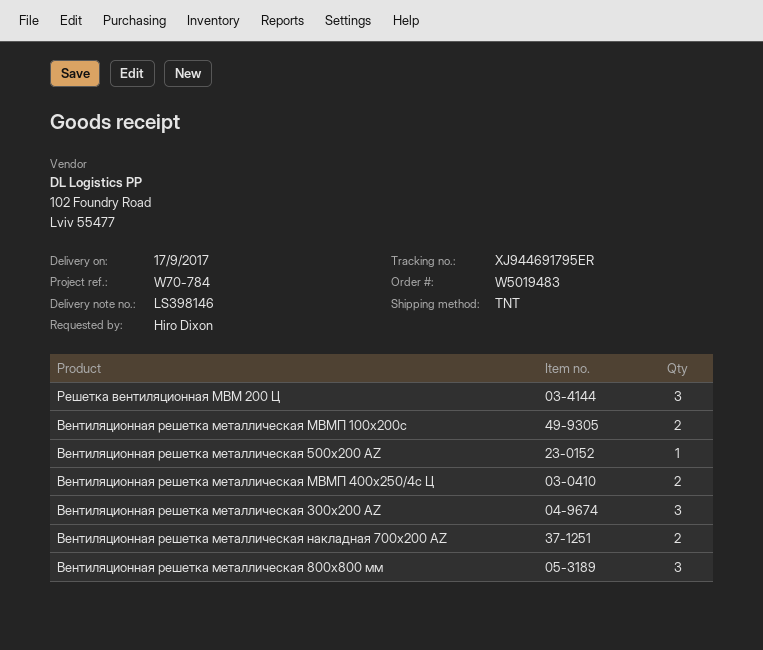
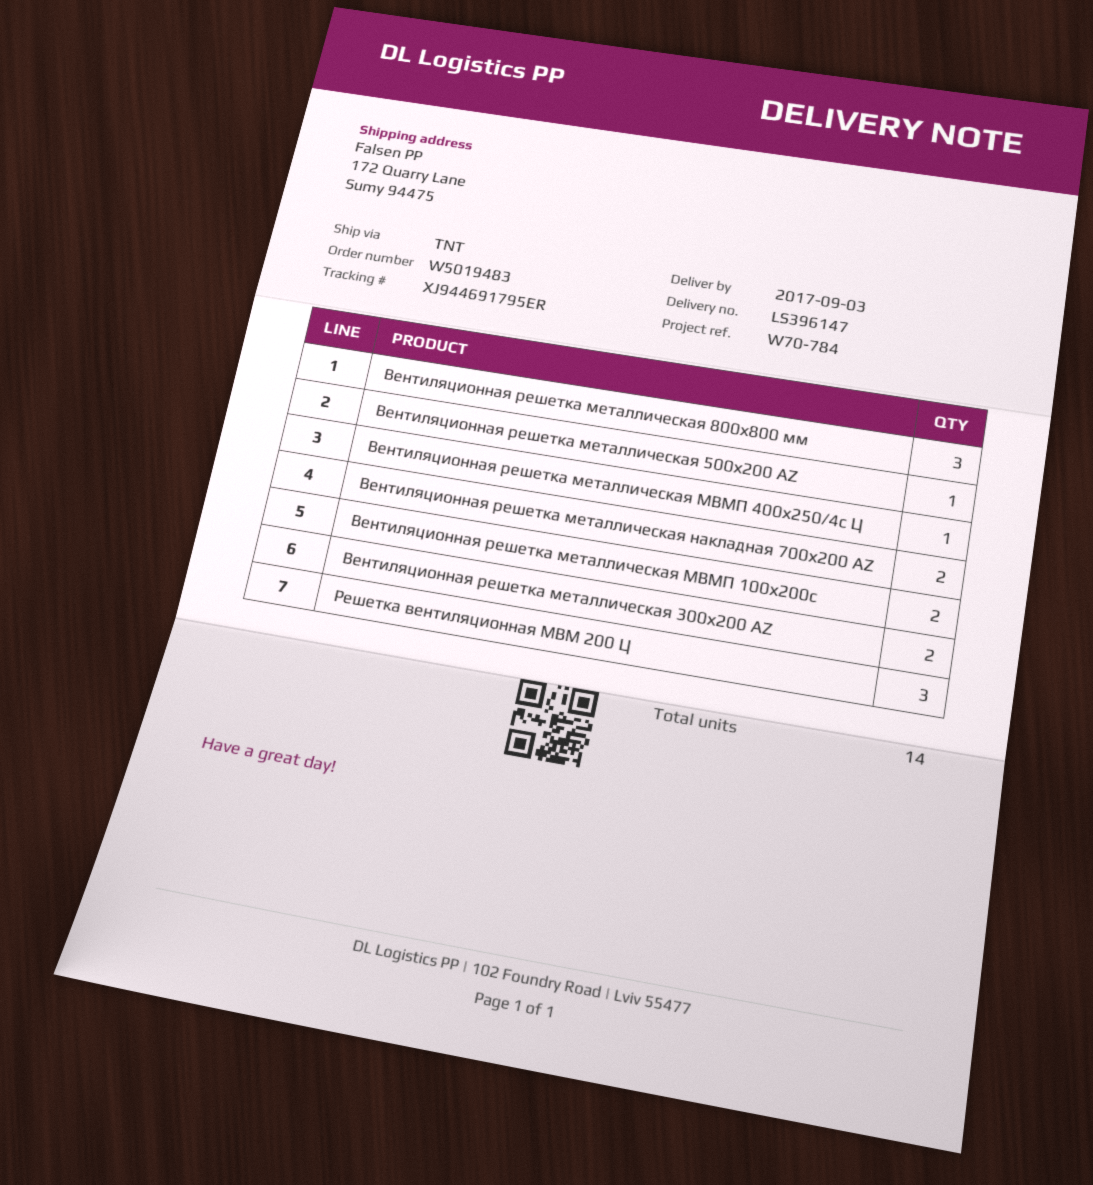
delivery note number: LS398146 -> LS396147
delivery date: 2017-09-17 -> 2017-09-03
Вентиляционная решетка металлическая МВМП 400х250/4с Ц: 2 -> 1
Вентиляционная решетка металлическая 300х200 AZ: 3 -> 2

